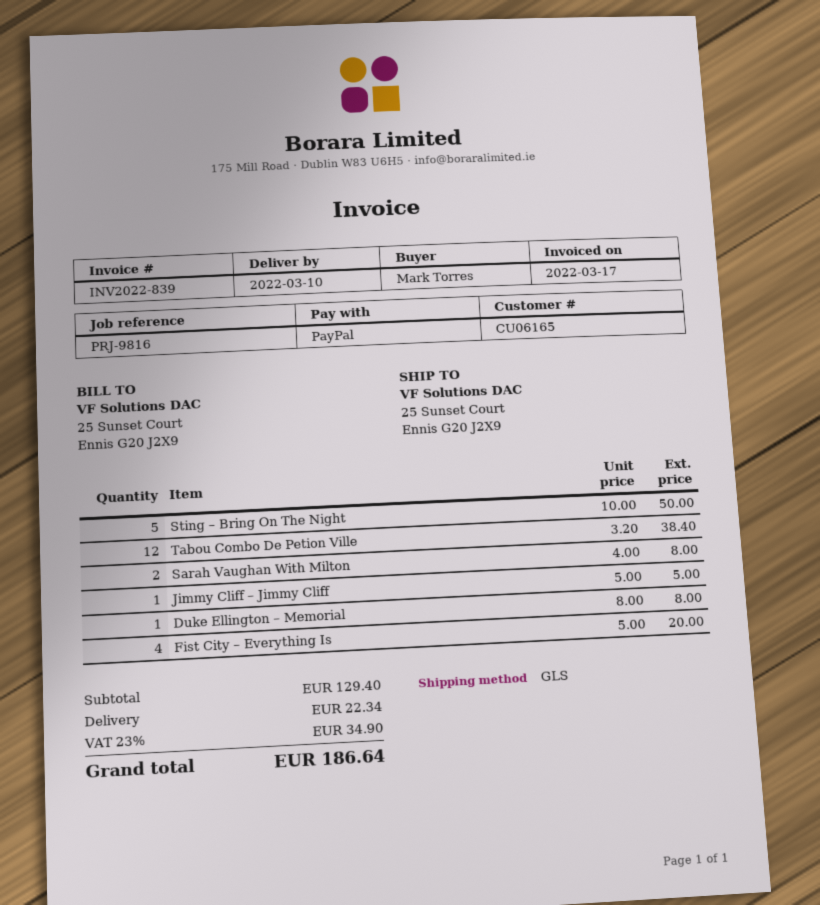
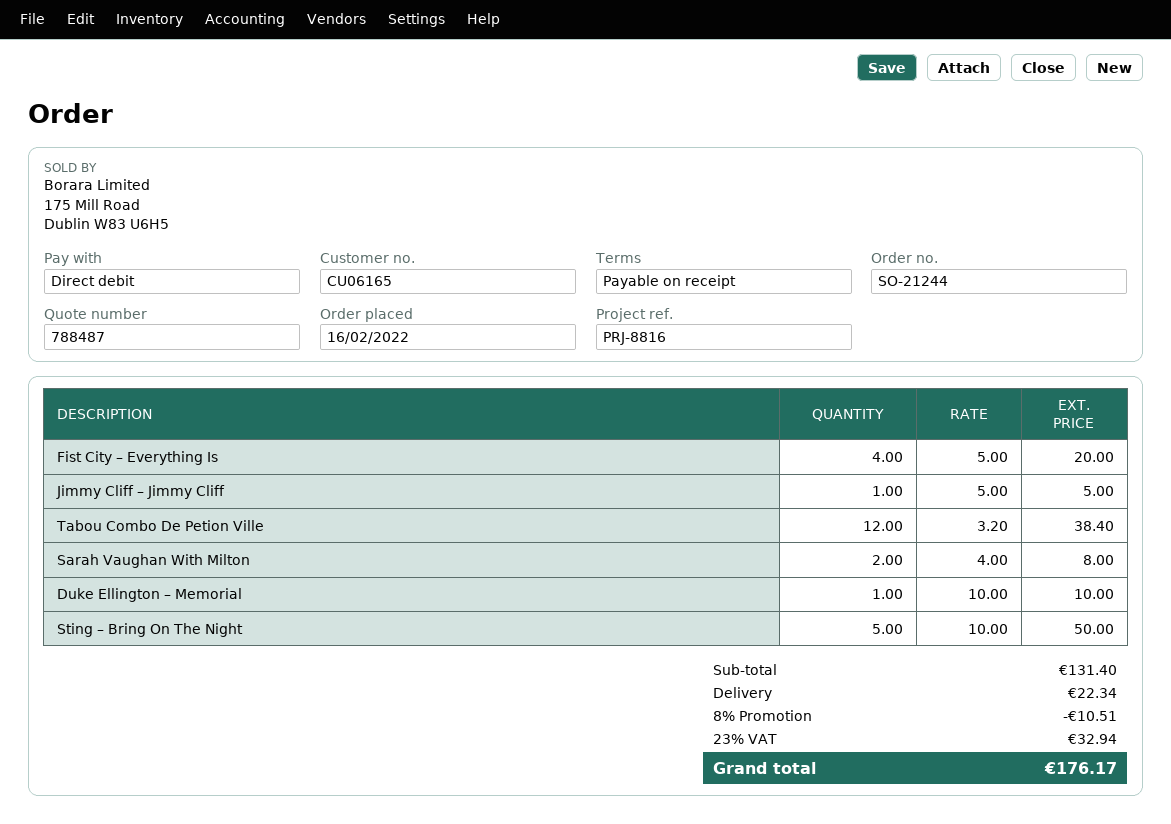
reference: PRJ-9816 -> PRJ-8816
payment method: PayPal -> direct debit
Duke Ellington – Memorial: 1 x 8.00 = 8.00 -> 1 x 10.00 = 10.00
subtotal: 129.40 -> 131.40
discount: none -> 8% = 10.51
tax: 23% = 34.90 -> 23% = 32.94
total: 186.64 -> 176.17

